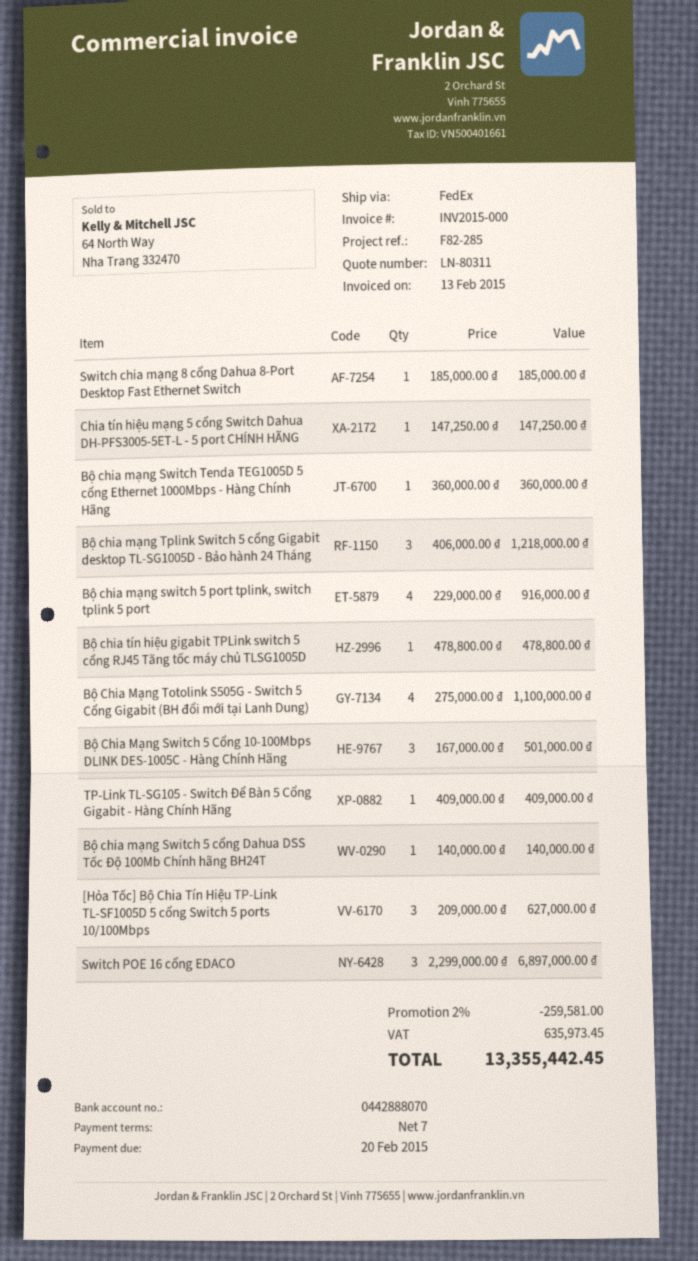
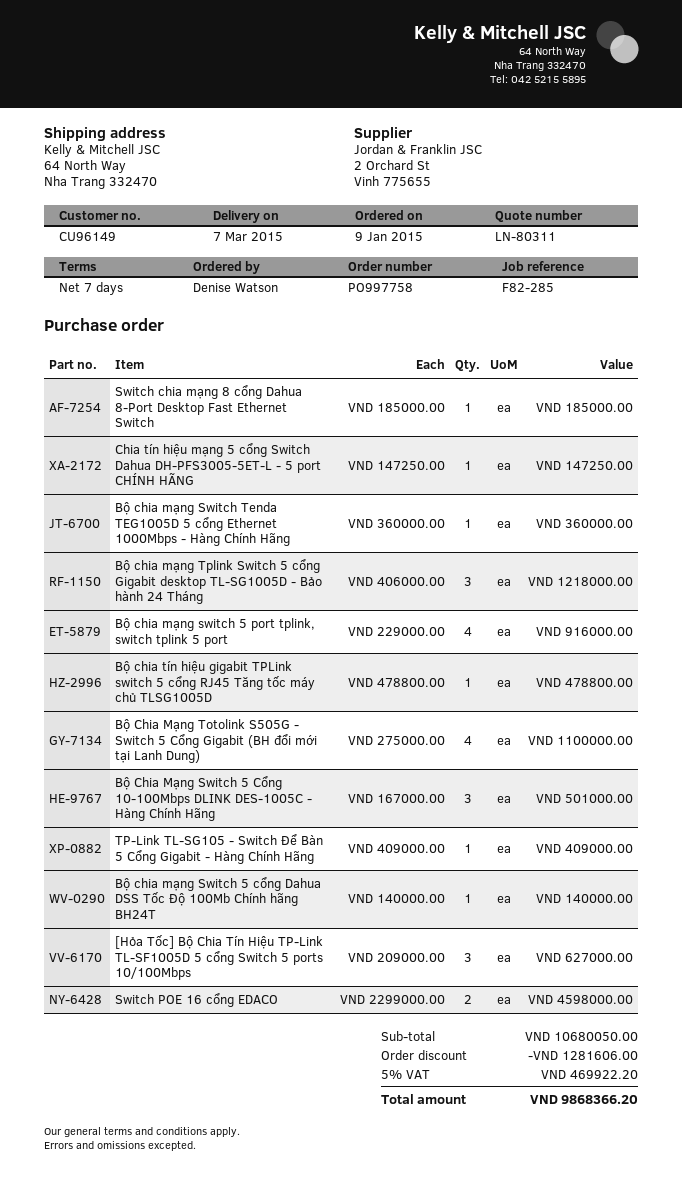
Switch POE 16 cổng EDACO: 3 x 2299000.00 = 6897000.00 -> 2 x 2299000.00 = 4598000.00
discount: 259581.00 -> 1281606.00
tax: 635973.45 -> 469922.20
total: 13355442.45 -> 9868366.20

